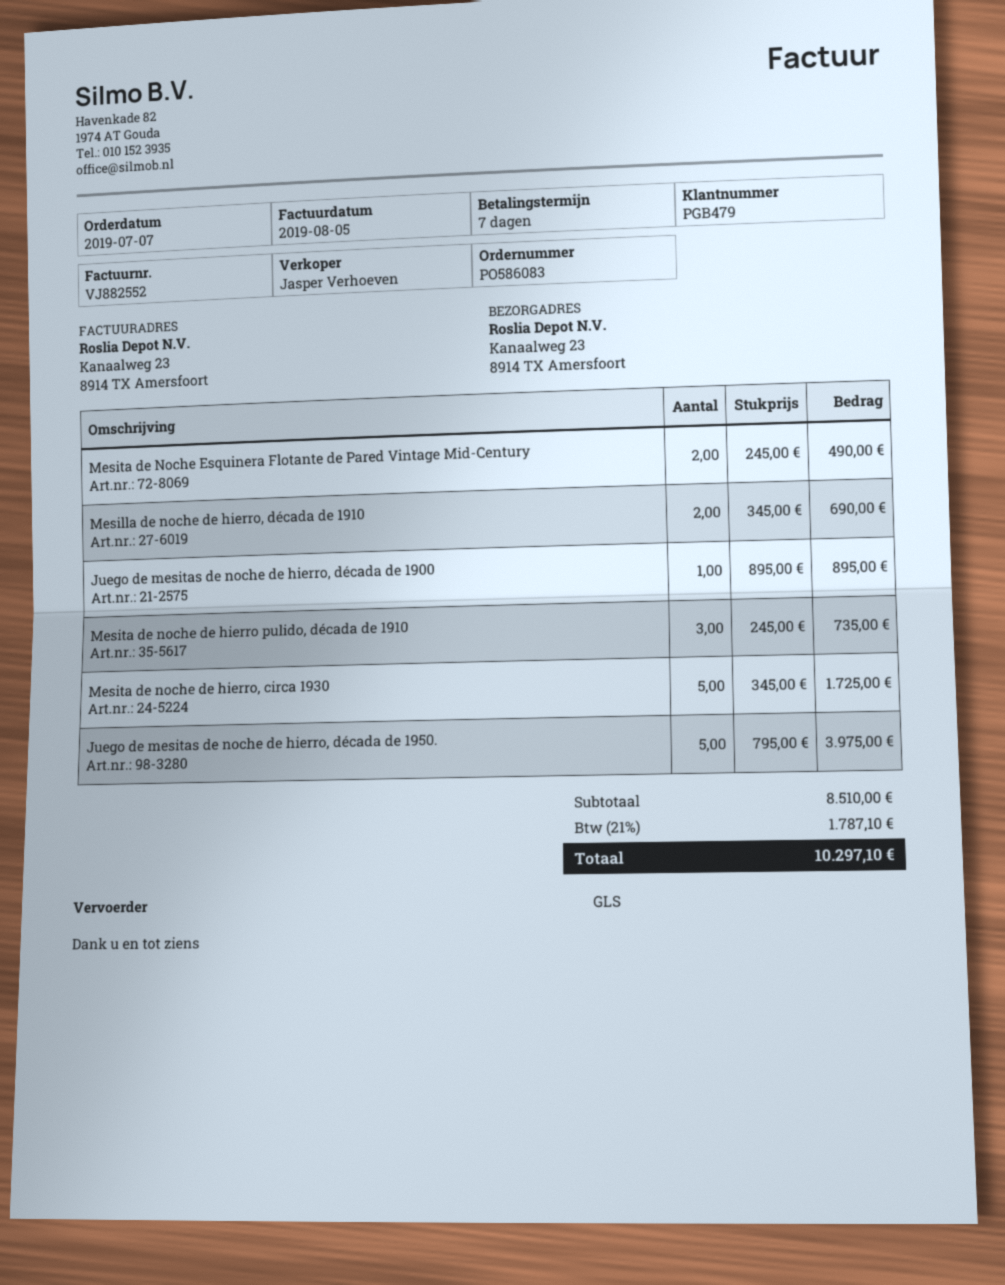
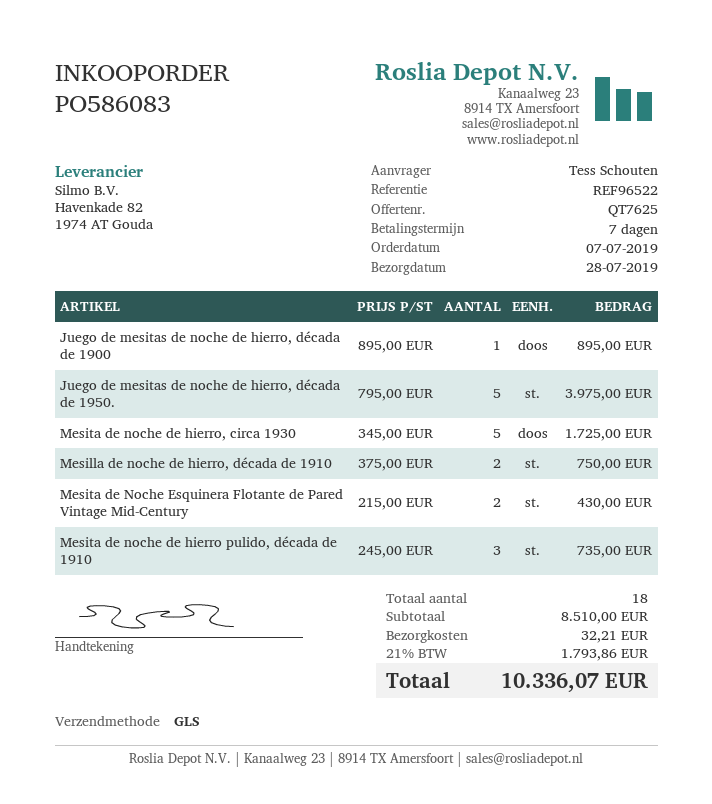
Mesita de Noche Esquinera Flotante de Pared Vintage Mid-Century: 2 x 245.00 = 490.00 -> 2 x 215.00 = 430.00
Mesilla de noche de hierro, década de 1910: 2 x 345.00 = 690.00 -> 2 x 375.00 = 750.00
shipping: none -> 32.21
tax: 21% = 1787.10 -> 21% = 1793.86
total: 10297.10 -> 10336.07

